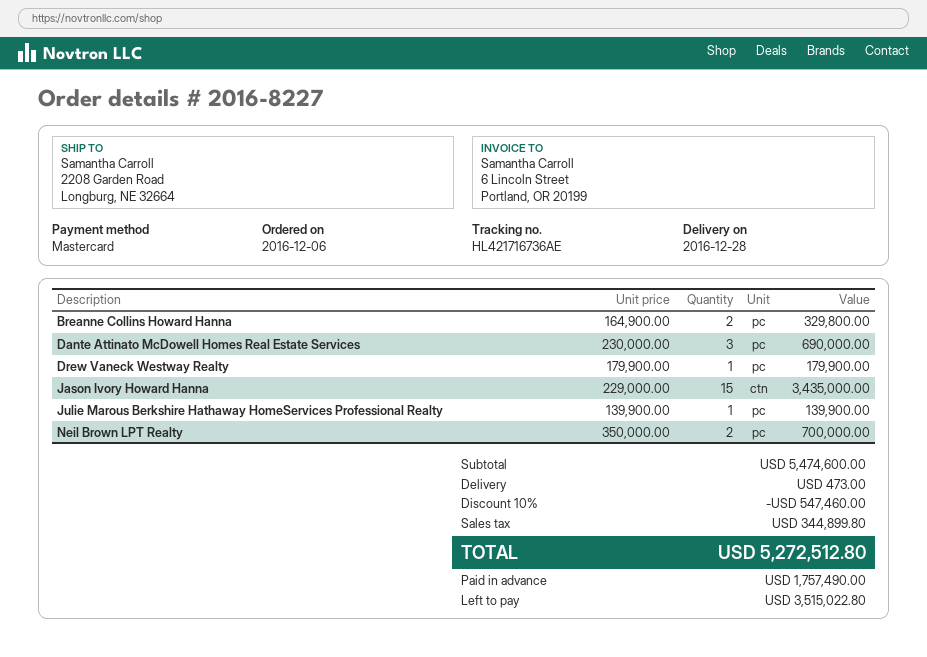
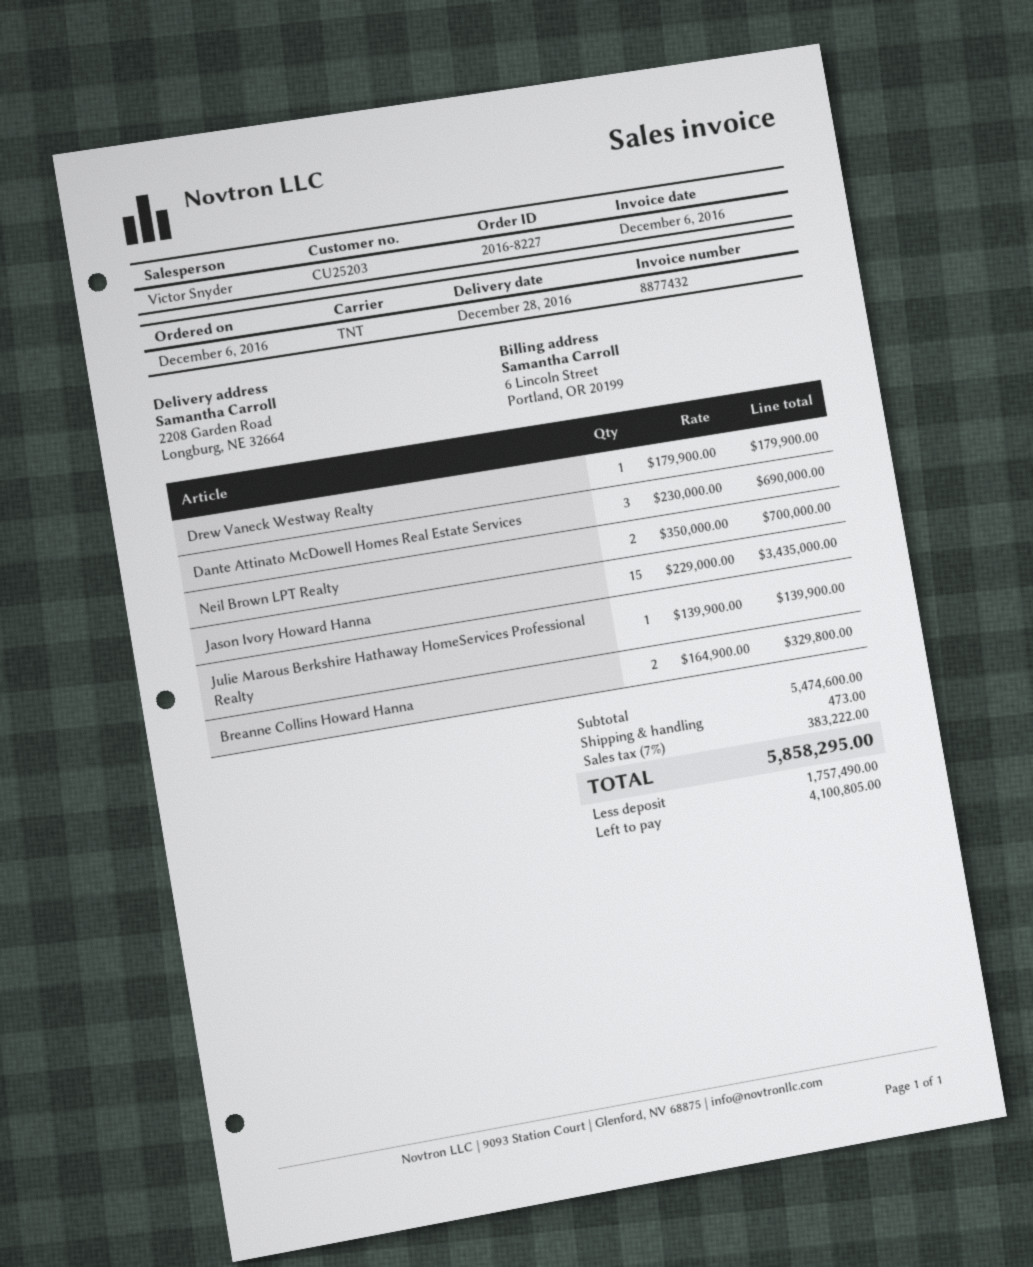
discount: 10% = 547460.00 -> none
tax: 344899.80 -> 383222.00
total: 5272512.80 -> 5858295.00
balance: 3515022.80 -> 4100805.00

